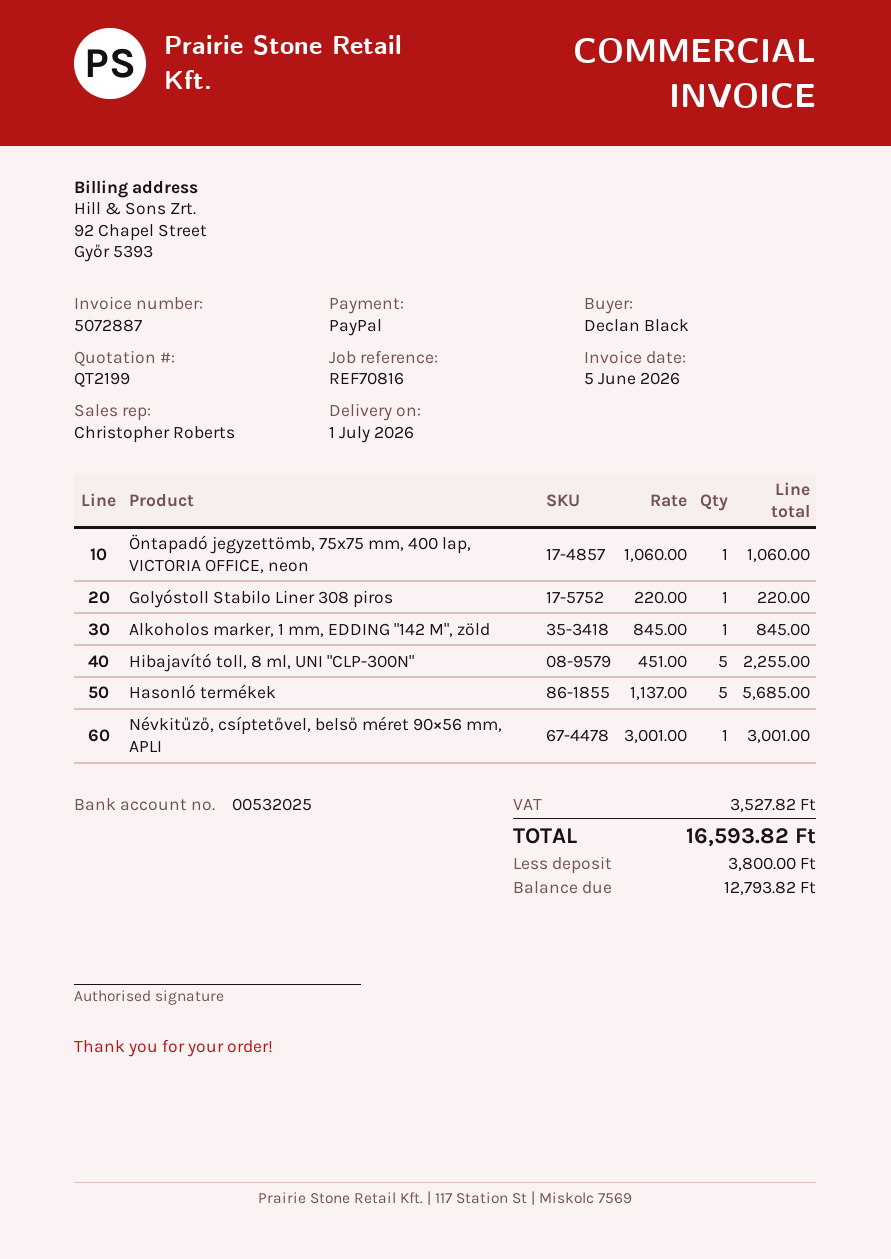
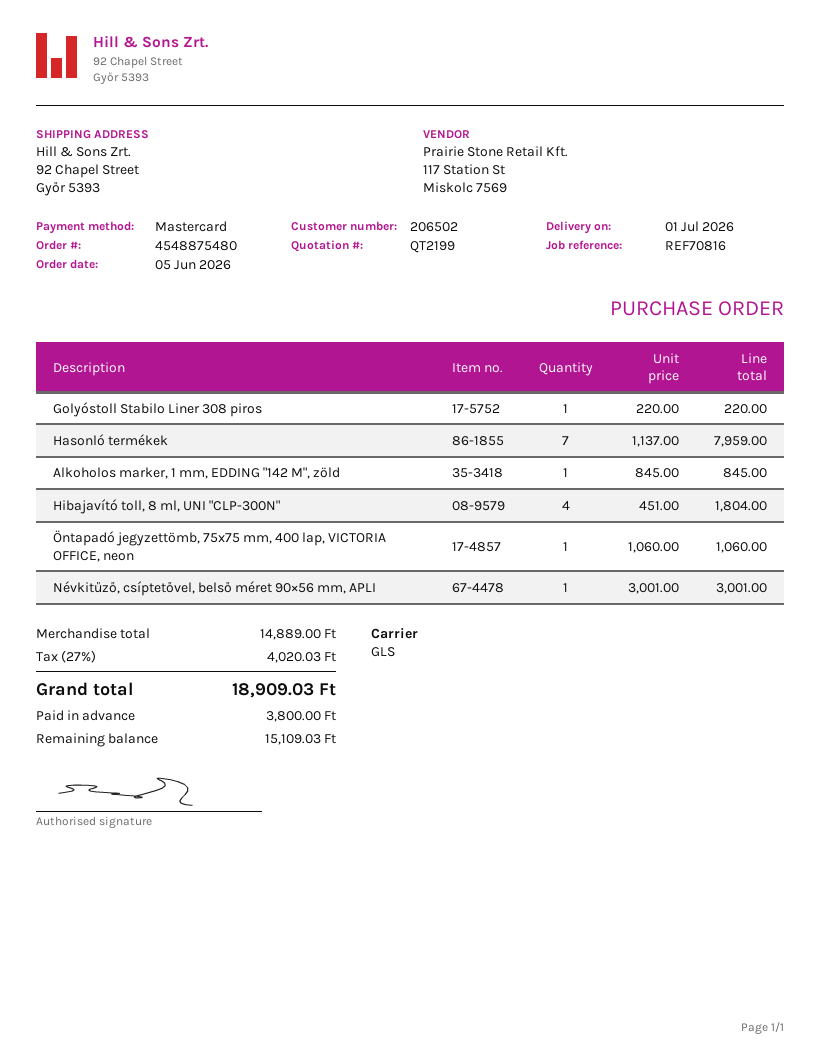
payment method: PayPal -> Mastercard
Hibajavító toll, 8 ml, UNI "CLP-300N": 5 x 451.00 = 2255.00 -> 4 x 451.00 = 1804.00
Hasonló termékek: 5 x 1137.00 = 5685.00 -> 7 x 1137.00 = 7959.00
tax: 3527.82 -> 4020.03
total: 16593.82 -> 18909.03
balance: 12793.82 -> 15109.03

